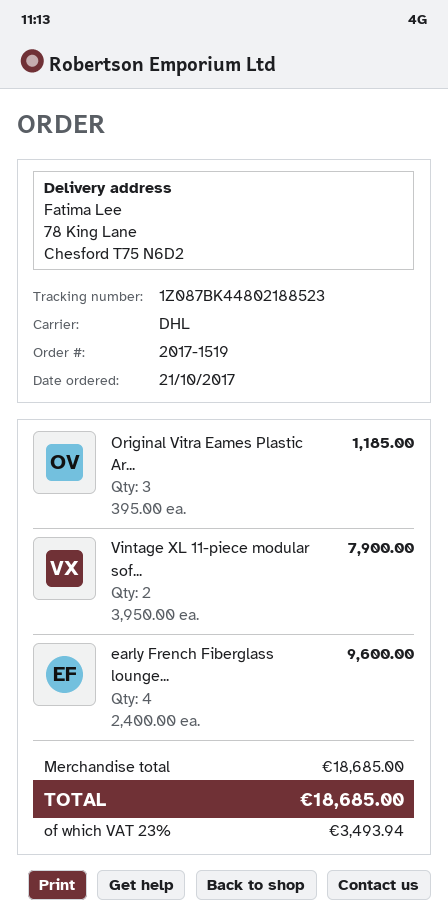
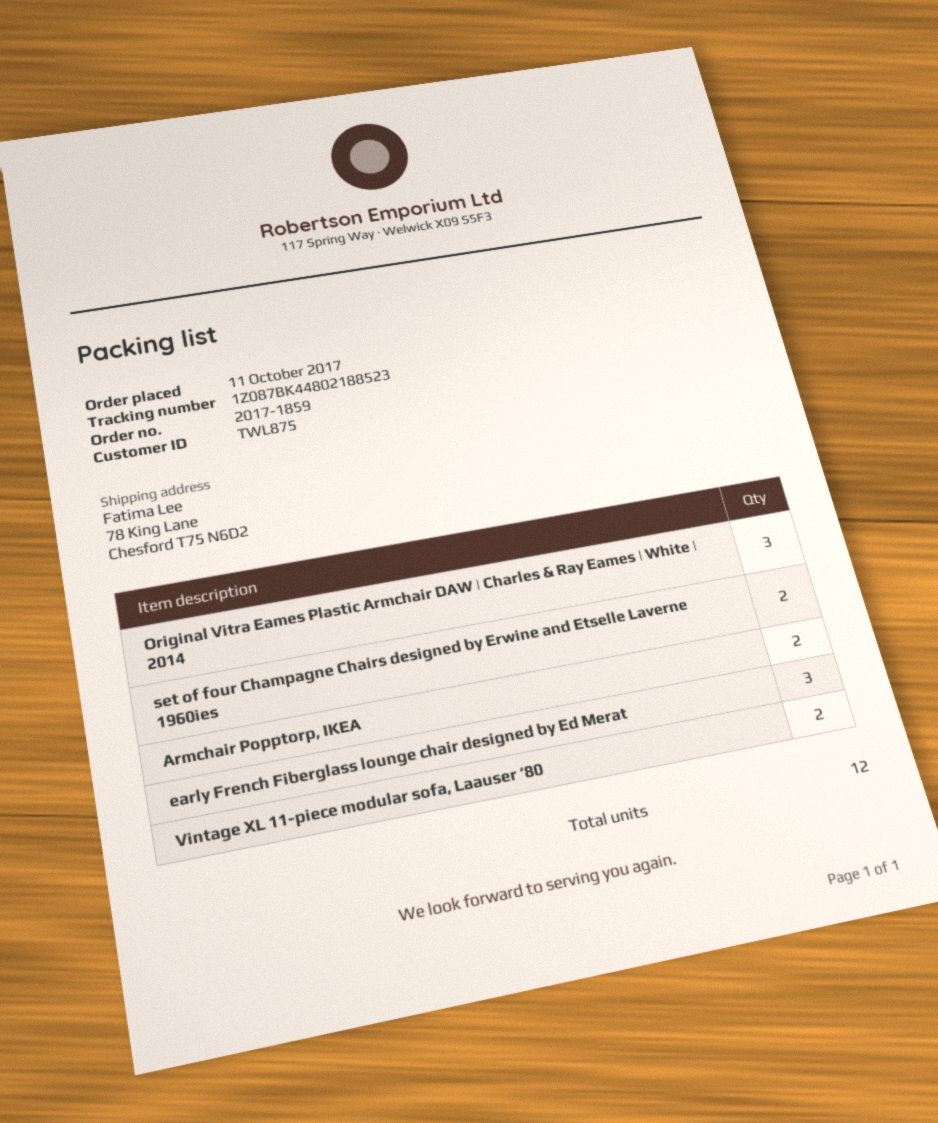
order number: 2017-1519 -> 2017-1859
order date: 2017-10-21 -> 2017-10-11
early French Fiberglass lounge...: 4 -> 3
set of four Champagne Chairs designed by Erwine and Etselle Laverne 1960ies: none -> 2
Armchair Popptorp, IKEA: none -> 2

